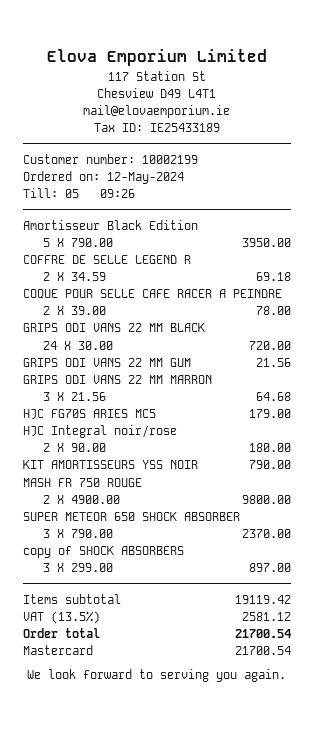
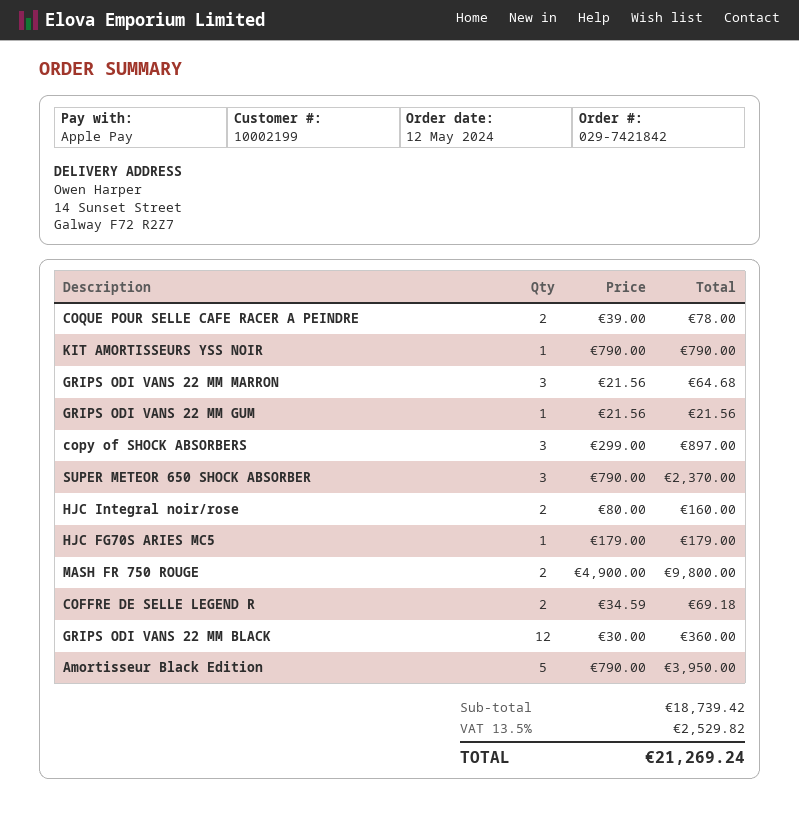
payment method: Mastercard -> Apple Pay
GRIPS ODI VANS 22 MM BLACK: 24 x 30.00 = 720.00 -> 12 x 30.00 = 360.00
HJC Integral noir/rose: 2 x 90.00 = 180.00 -> 2 x 80.00 = 160.00
subtotal: 19119.42 -> 18739.42
tax: 13.5% = 2581.12 -> 13.5% = 2529.82
total: 21700.54 -> 21269.24

